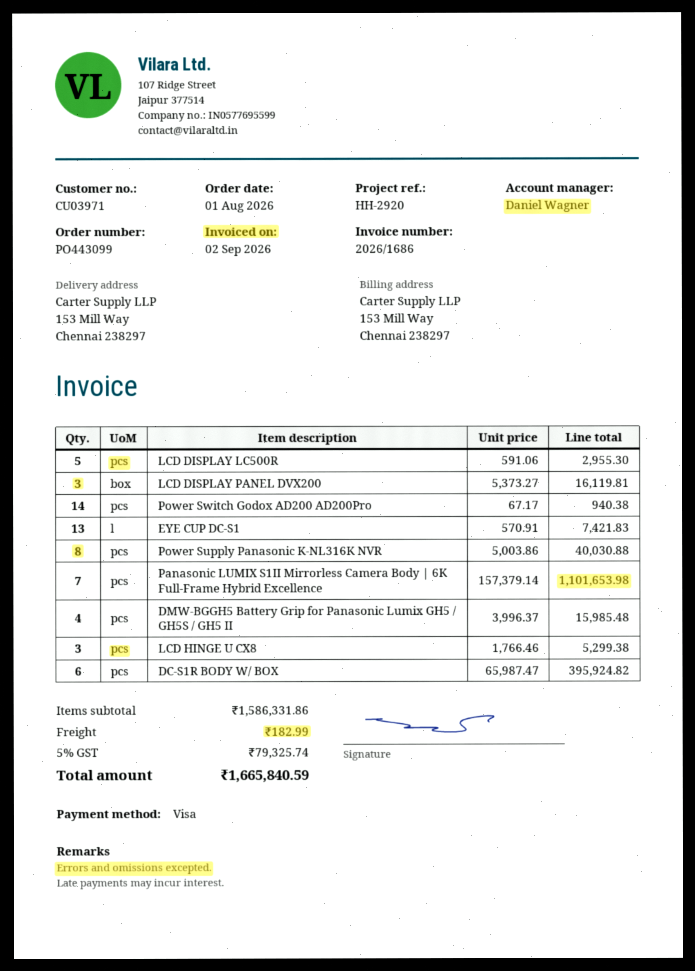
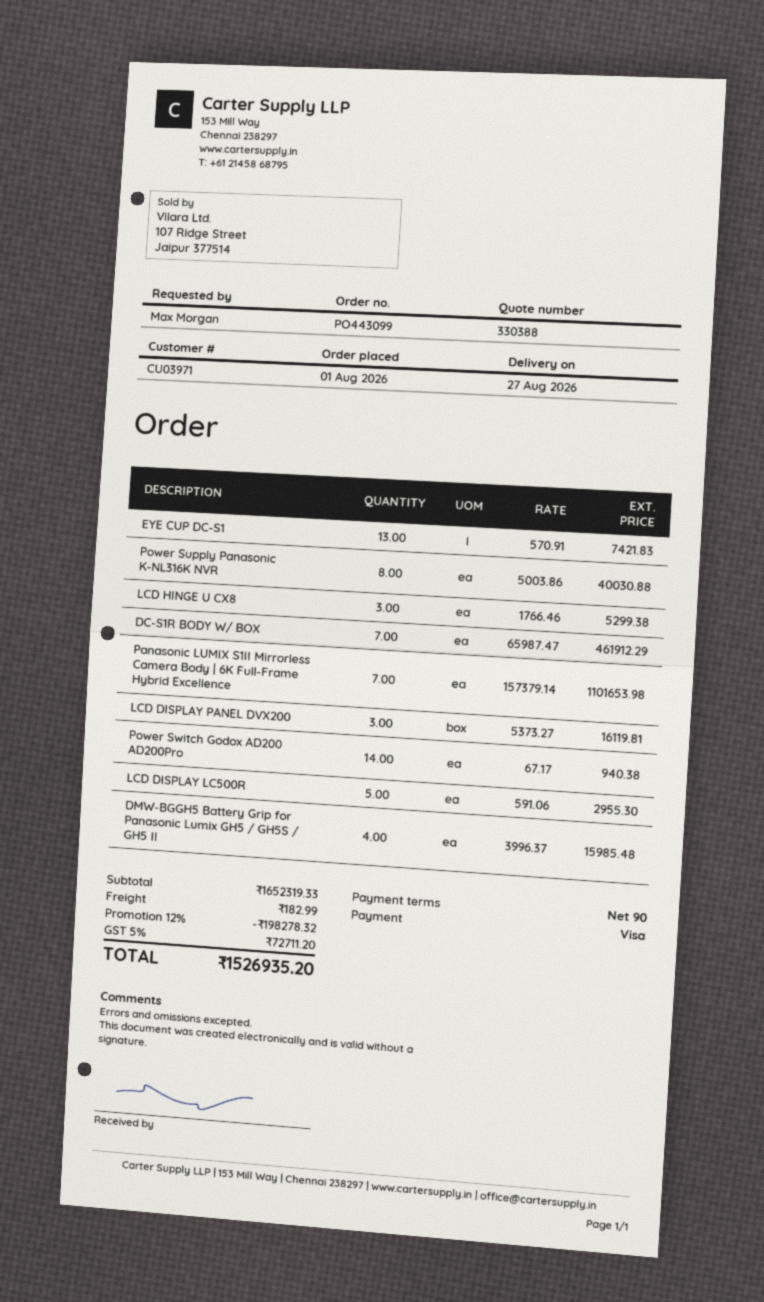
DC-S1R BODY W/ BOX: 6 x 65987.47 = 395924.82 -> 7 x 65987.47 = 461912.29
subtotal: 1586331.86 -> 1652319.33
discount: none -> 12% = 198278.32
tax: 5% = 79325.74 -> 5% = 72711.20
total: 1665840.59 -> 1526935.20

